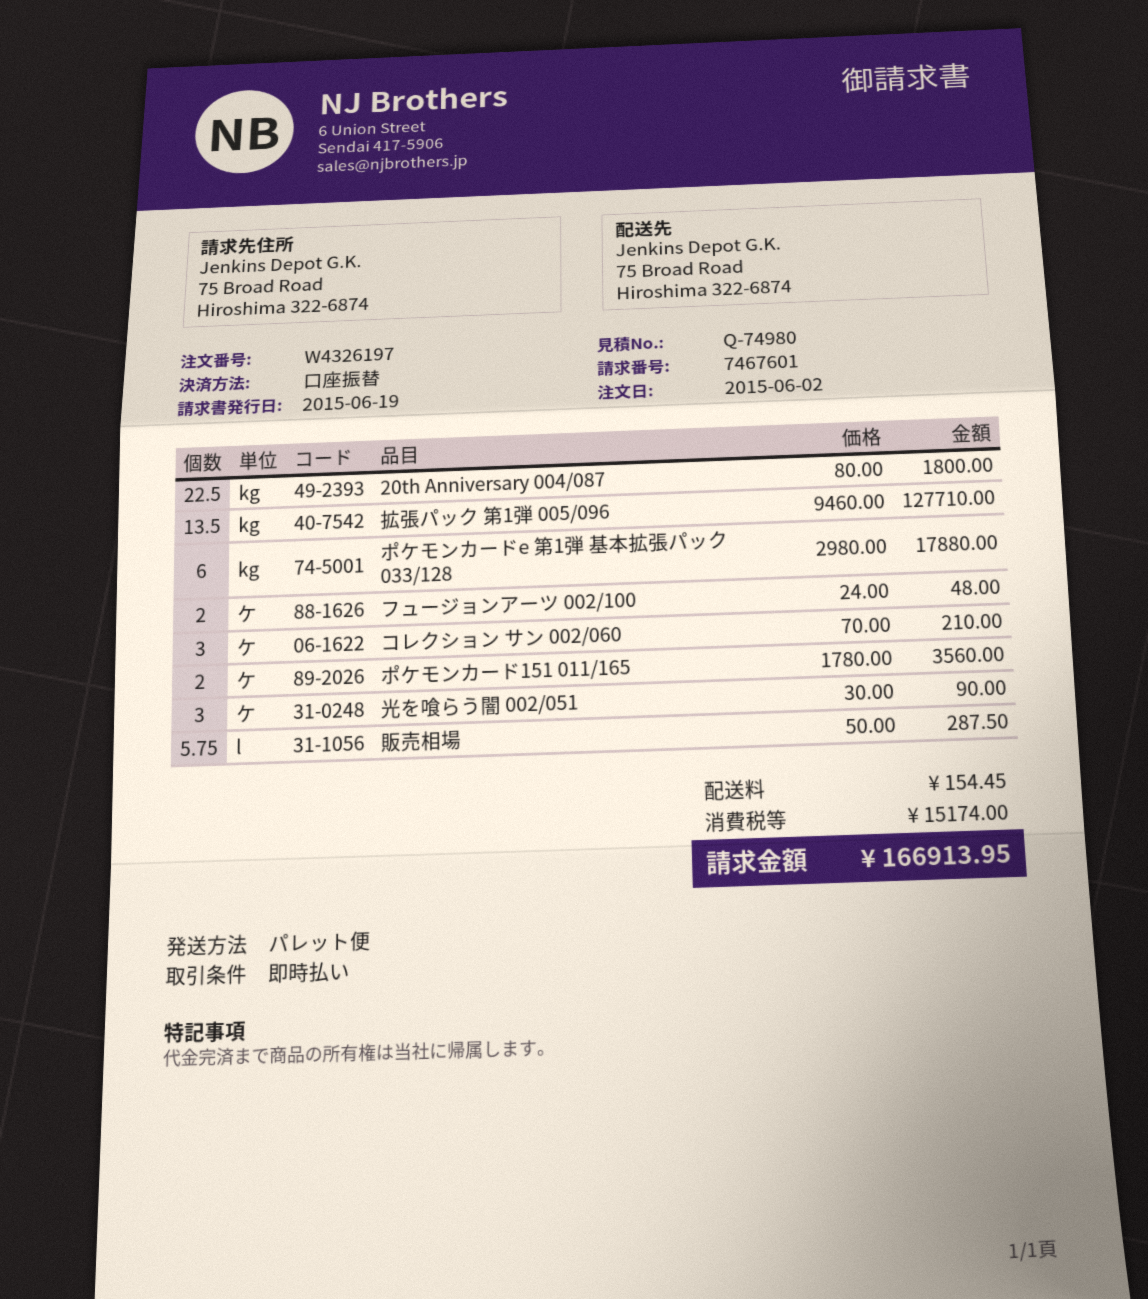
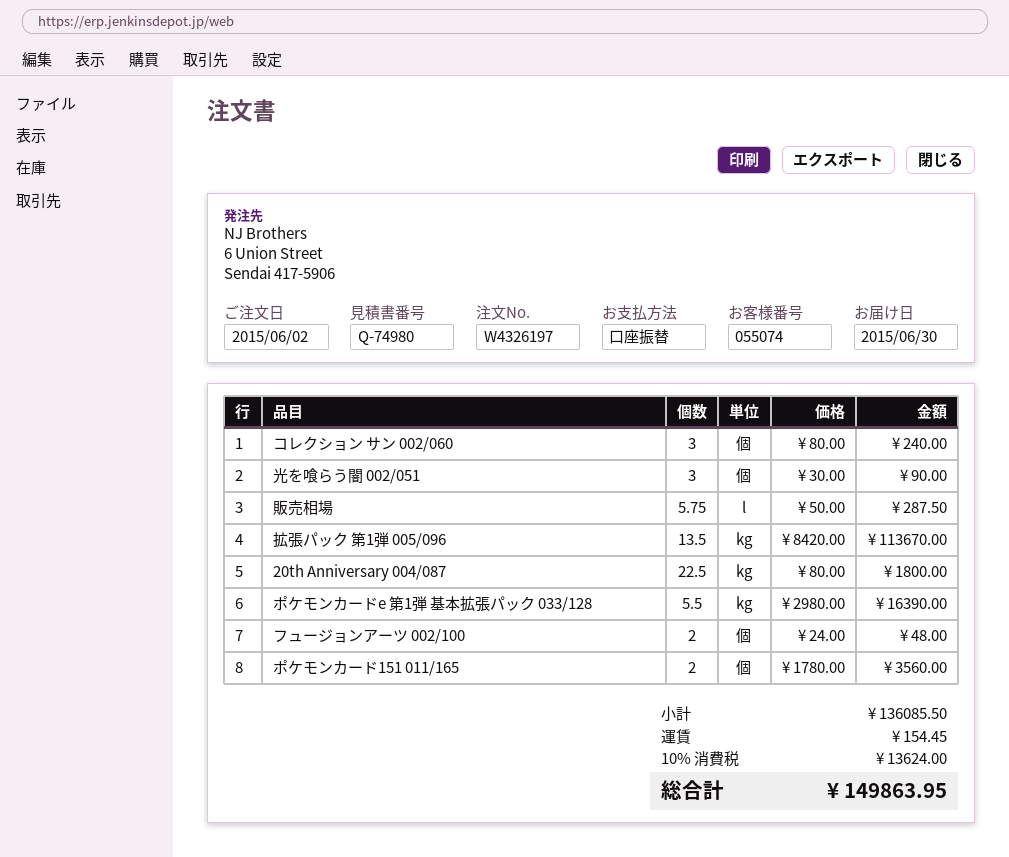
拡張パック 第1弾 005/096: 13.5 x 9460.00 = 127710.00 -> 13.5 x 8420.00 = 113670.00
ポケモンカードe 第1弾 基本拡張パック 033/128: 6 x 2980.00 = 17880.00 -> 5.5 x 2980.00 = 16390.00
コレクション サン 002/060: 3 x 70.00 = 210.00 -> 3 x 80.00 = 240.00
tax: 15174.00 -> 13624.00
total: 166913.95 -> 149863.95

